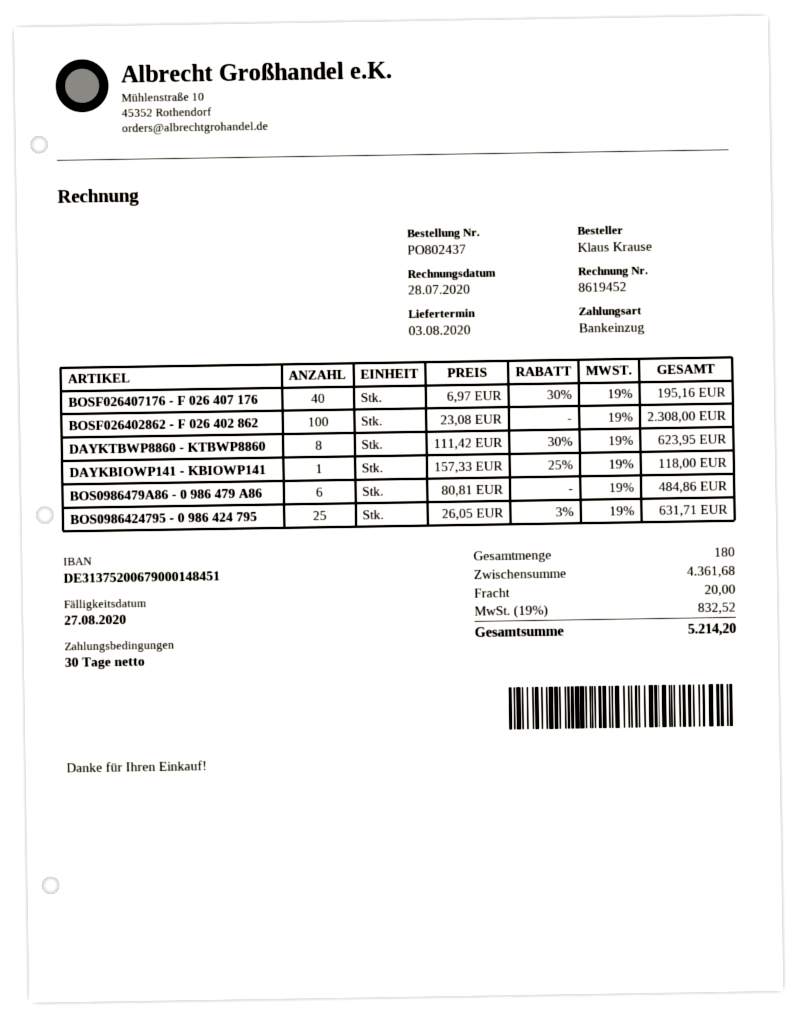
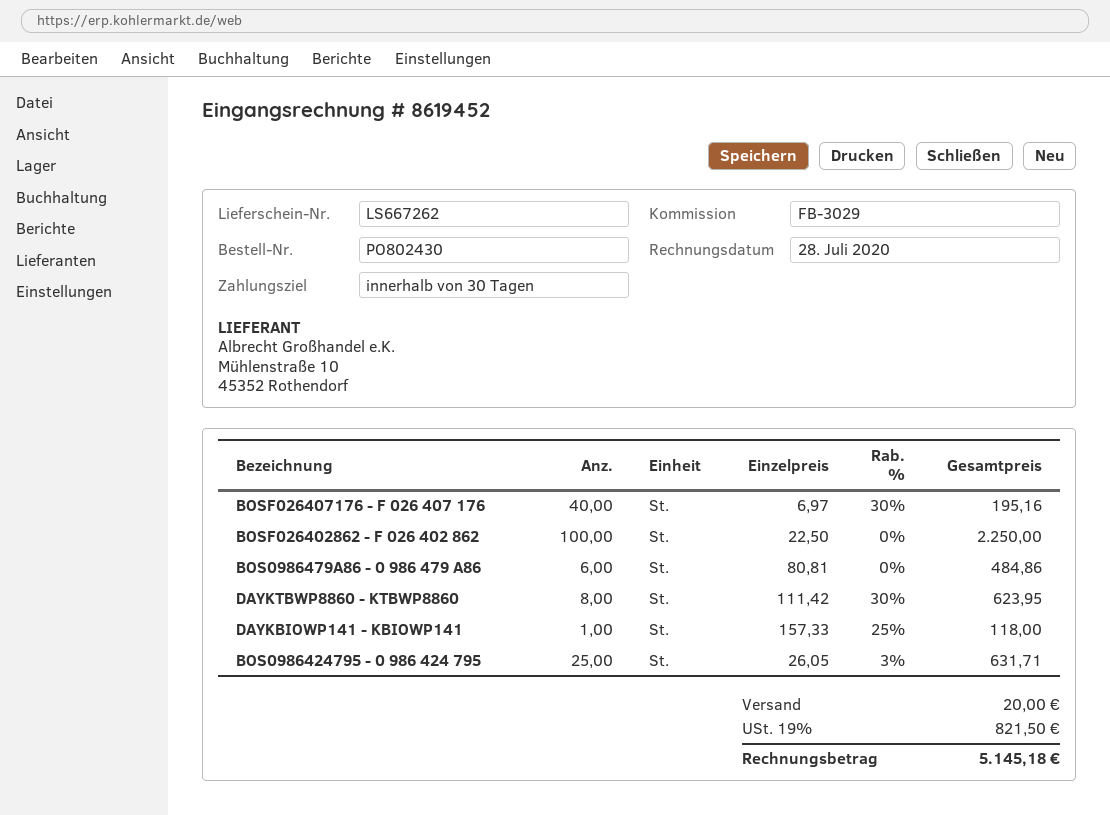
order number: PO802437 -> PO802430
BOSF026402862 - F 026 402 862: 100 x 23.08 = 2308.00 -> 100 x 22.50 = 2250.00
tax: 19% = 832.52 -> 19% = 821.50
total: 5214.20 -> 5145.18

